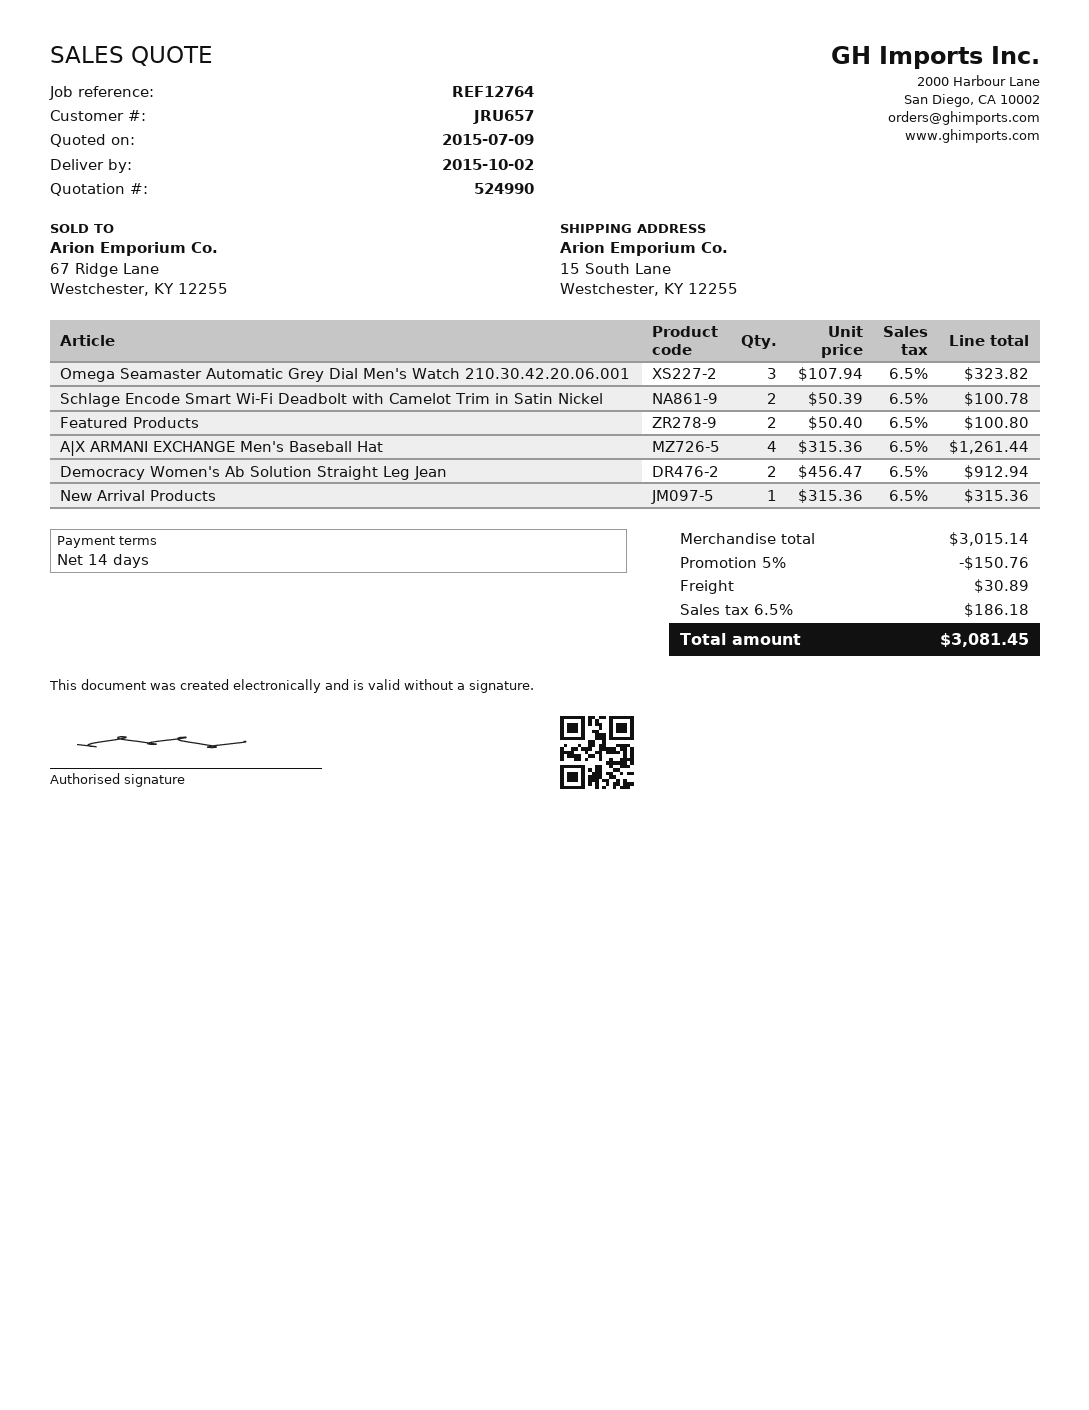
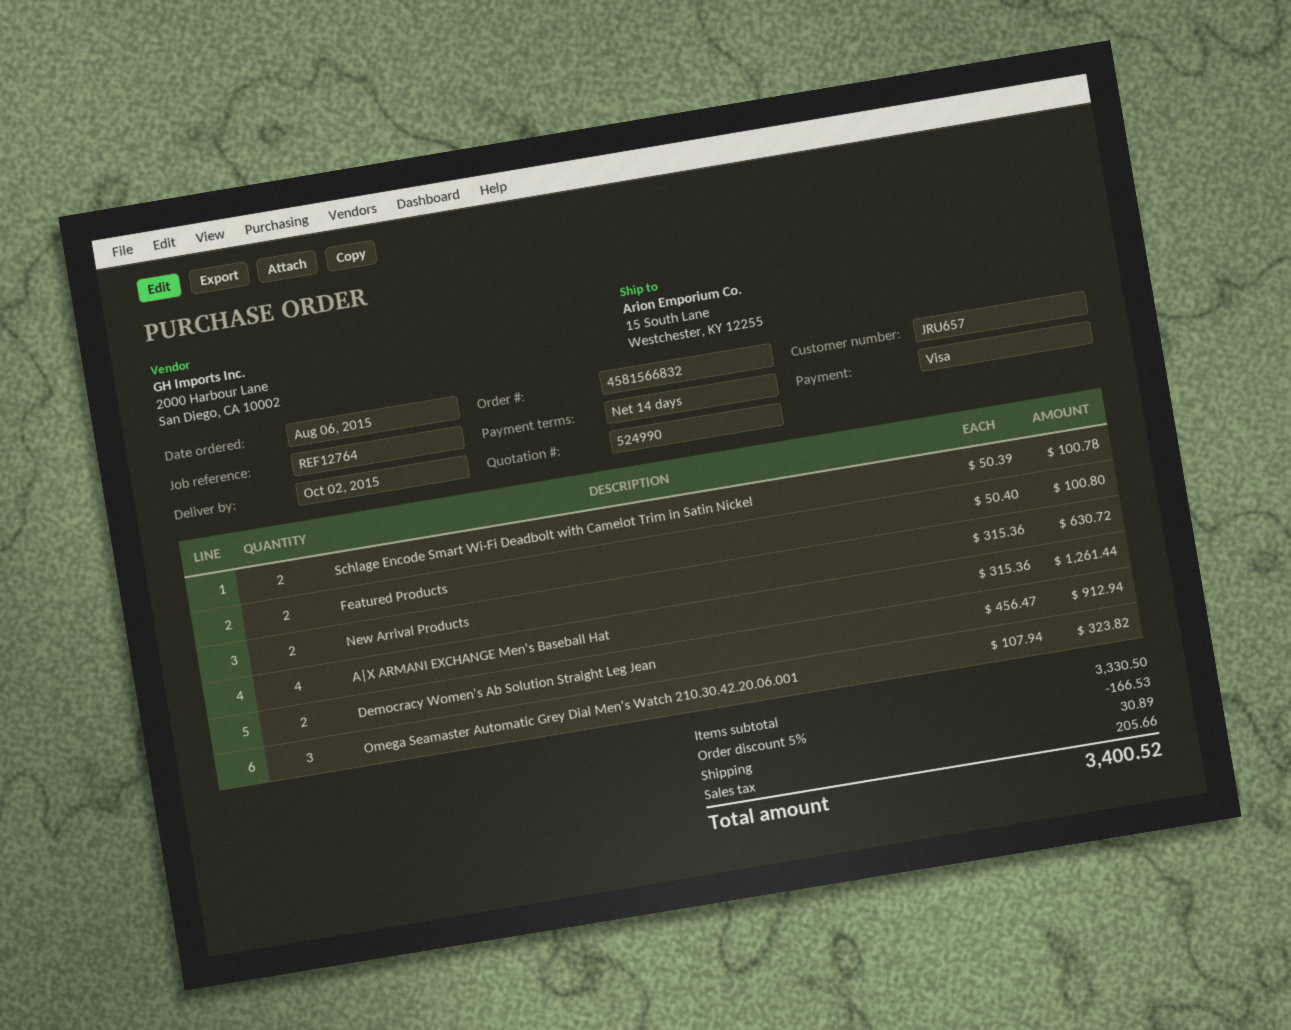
New Arrival Products: 1 x 315.36 = 315.36 -> 2 x 315.36 = 630.72
subtotal: 3015.14 -> 3330.50
discount: 5% = 150.76 -> 5% = 166.53
tax: 186.18 -> 205.66
total: 3081.45 -> 3400.52

